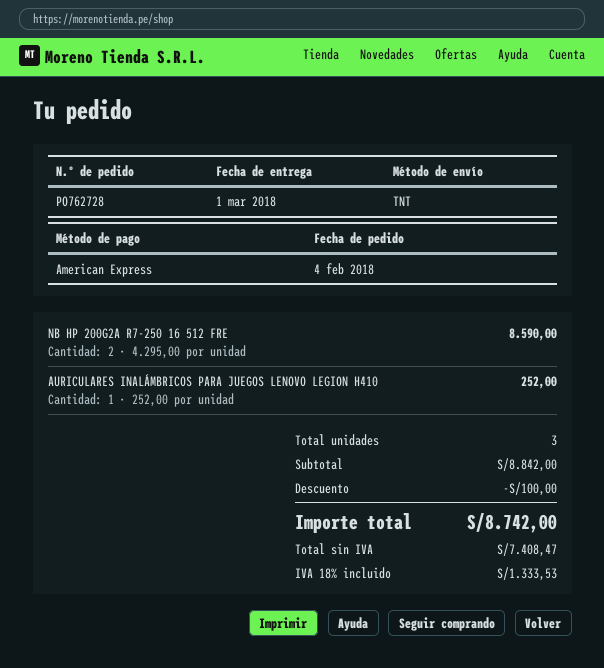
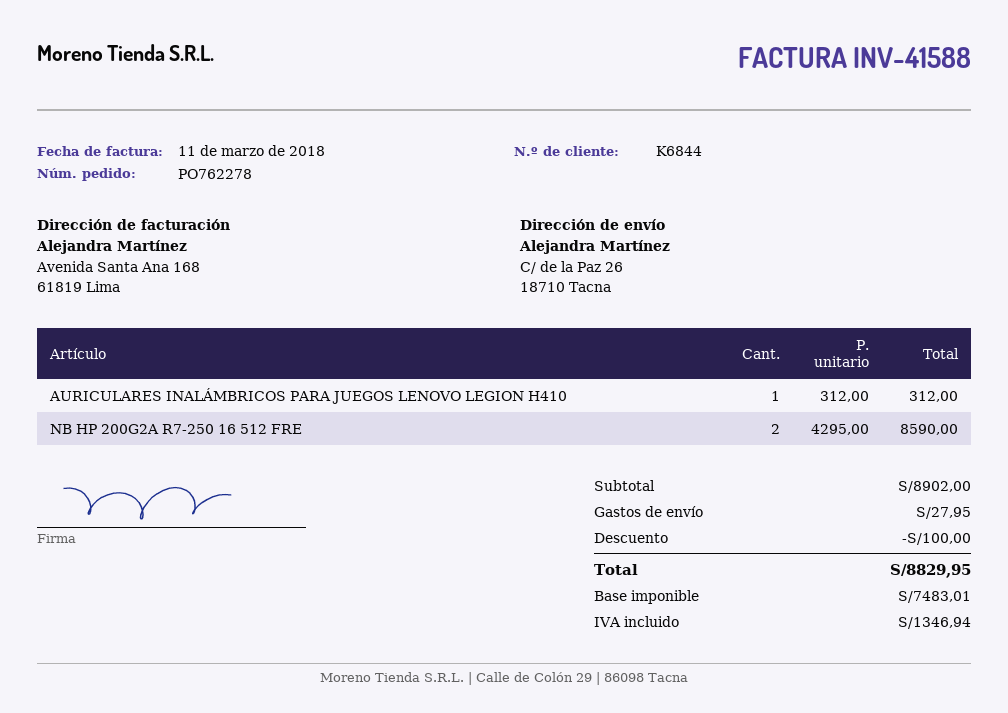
order number: PO762728 -> PO762278
AURICULARES INALÁMBRICOS PARA JUEGOS LENOVO LEGION H410: 1 x 252.00 = 252.00 -> 1 x 312.00 = 312.00
subtotal: 8842.00 -> 8902.00
shipping: none -> 27.95
net: 7408.47 -> 7483.01
tax: 1333.53 -> 1346.94
total: 8742.00 -> 8829.95

